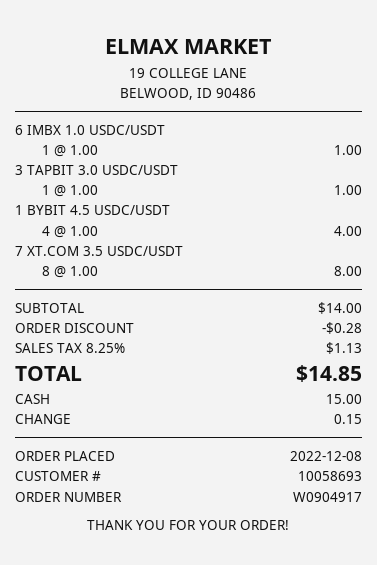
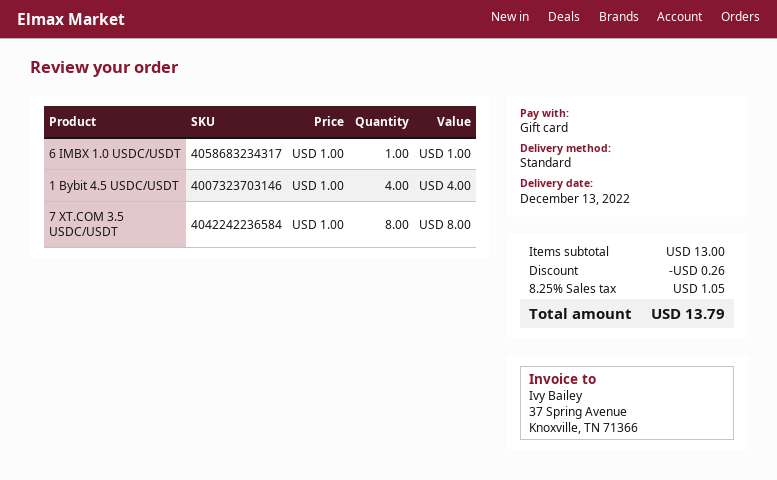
payment method: cash -> gift card
3 TAPBIT 3.0 USDC/USDT: 1 x 1.00 = 1.00 -> none
subtotal: 14.00 -> 13.00
discount: 0.28 -> 0.26
tax: 8.25% = 1.13 -> 8.25% = 1.05
total: 14.85 -> 13.79

